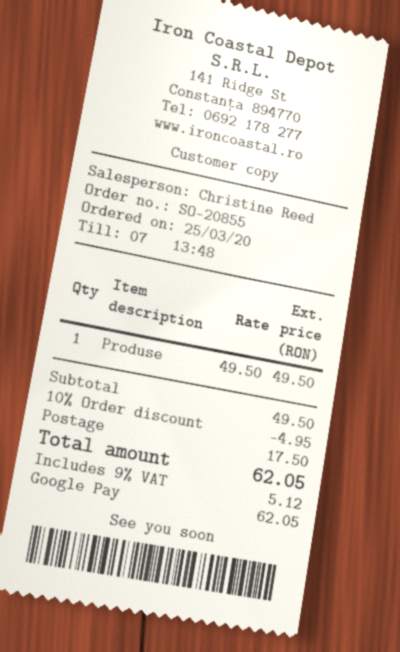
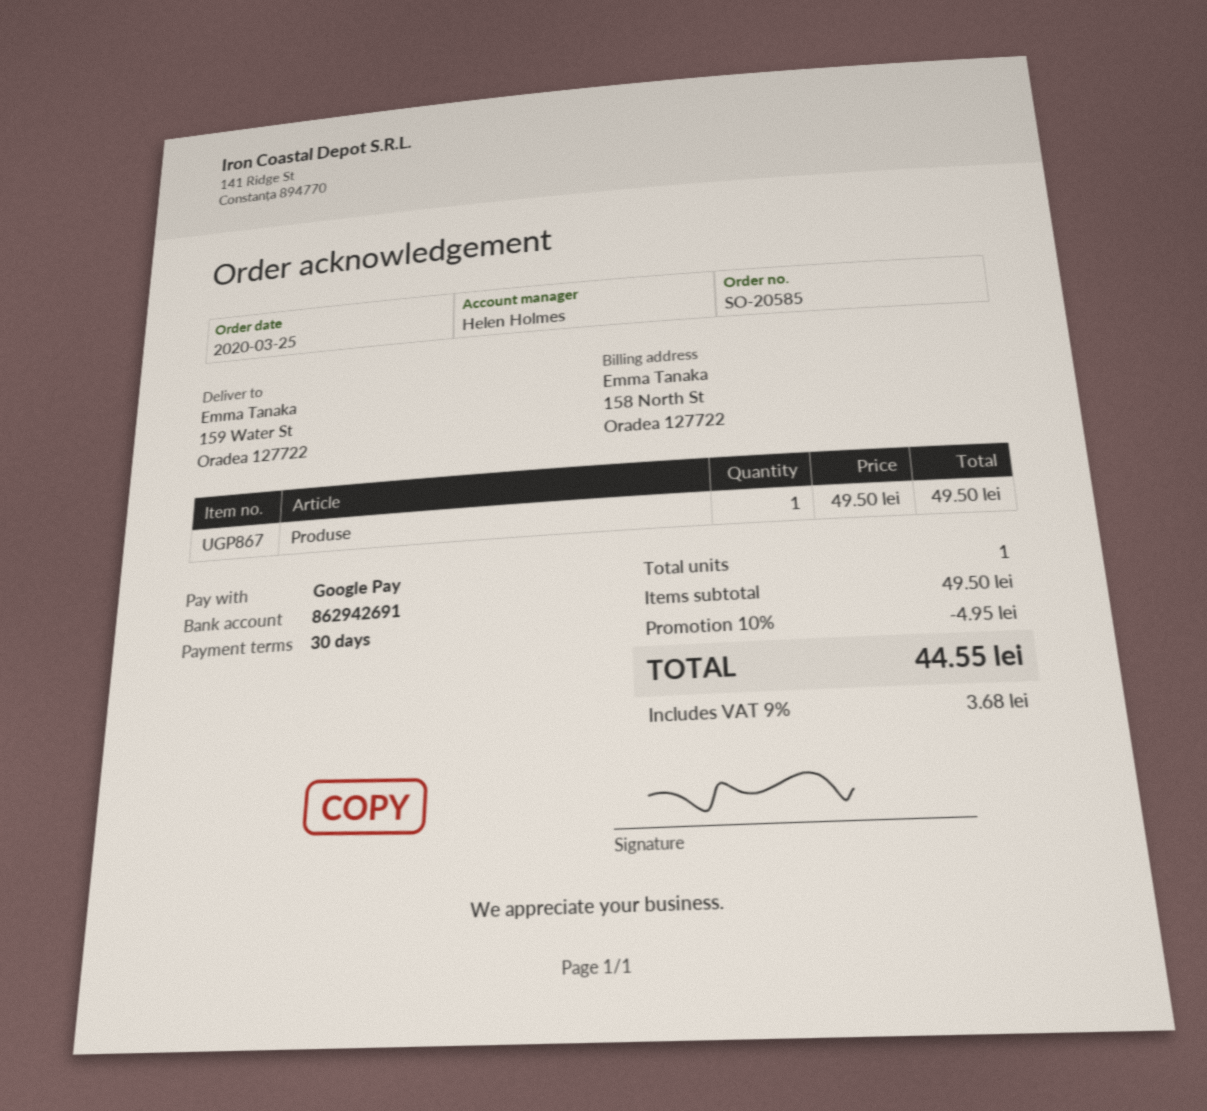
order number: SO-20855 -> SO-20585
sales rep: Christine Reed -> Helen Holmes
shipping: 17.50 -> none
tax: 9% = 5.12 -> 9% = 3.68
total: 62.05 -> 44.55

